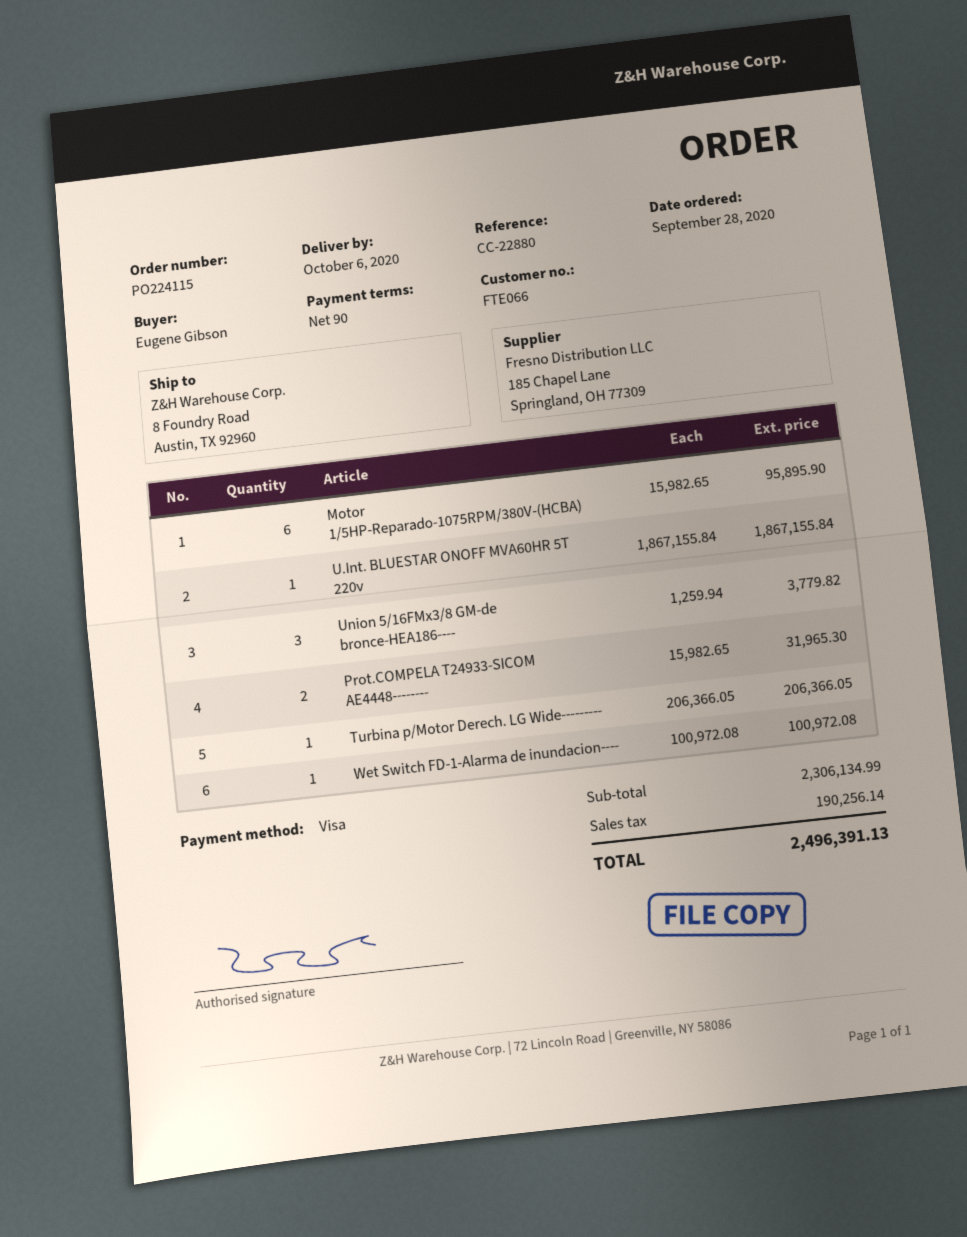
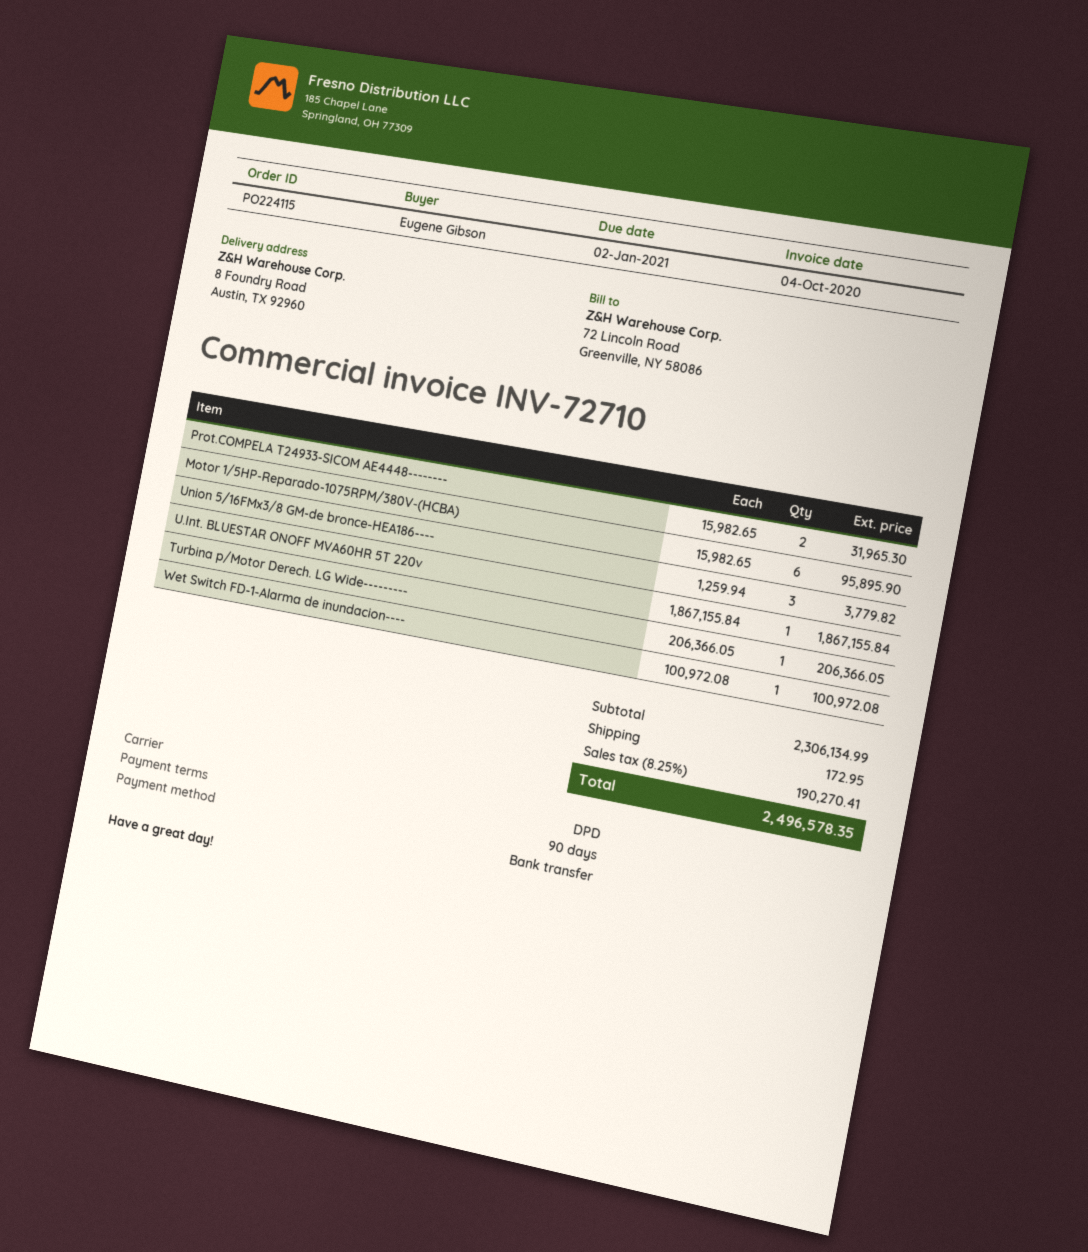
payment method: Visa -> bank transfer
shipping: none -> 172.95
tax: 190256.14 -> 190270.41
total: 2496391.13 -> 2496578.35

